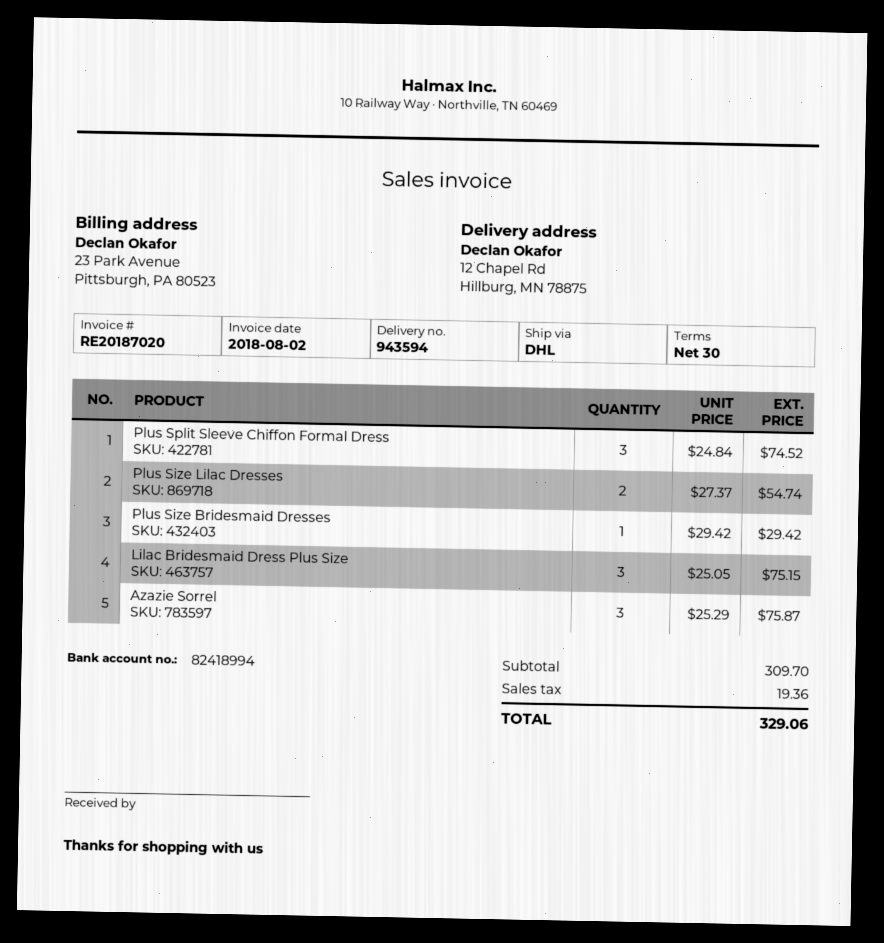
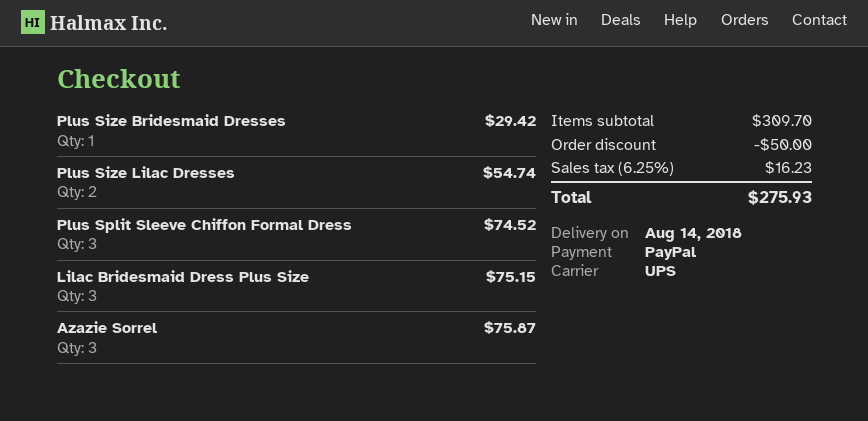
shipping method: DHL -> UPS
discount: none -> 50.00
tax: 19.36 -> 16.23
total: 329.06 -> 275.93

